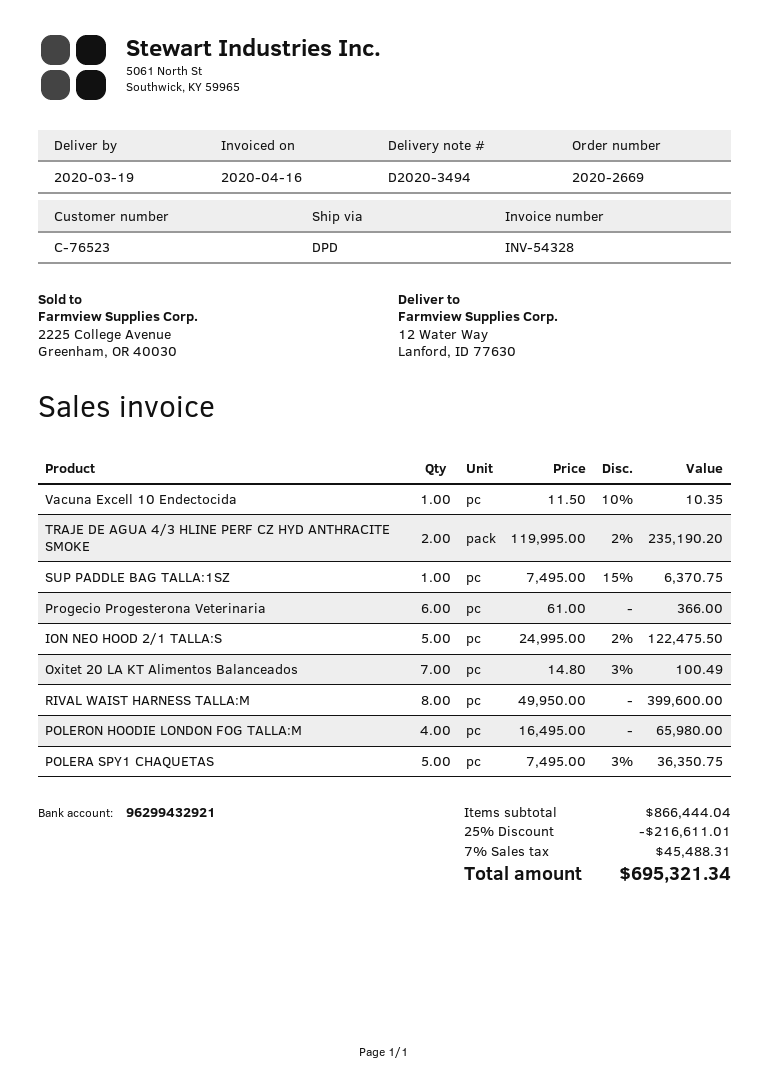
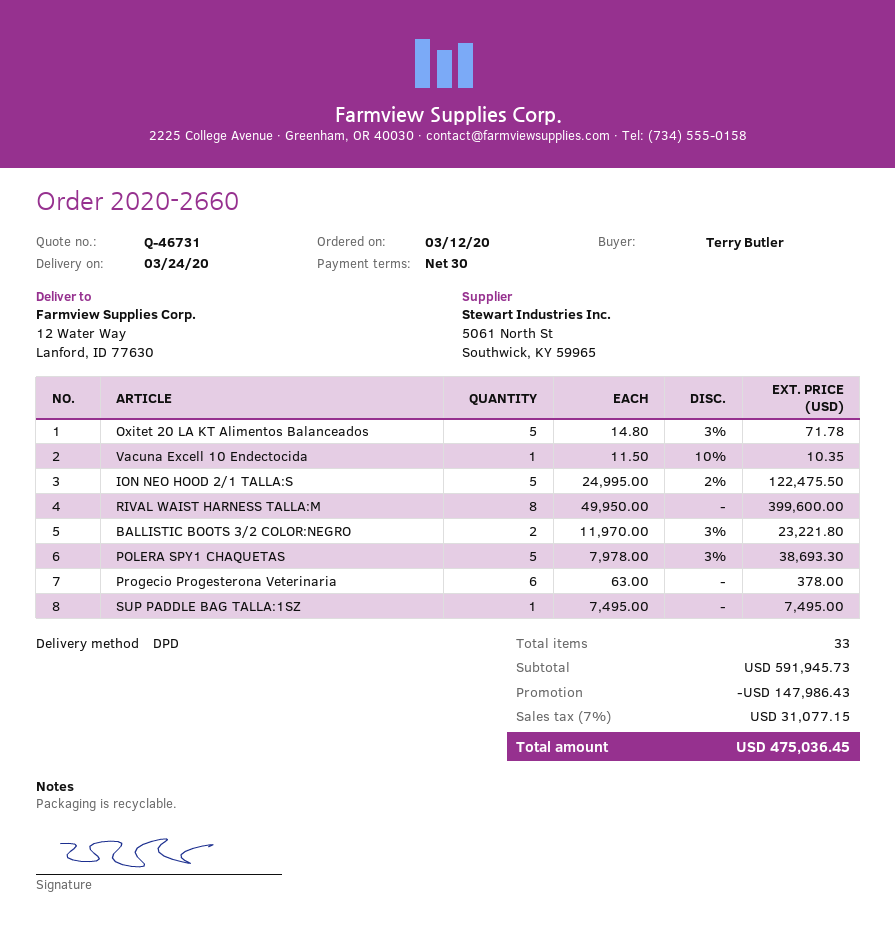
order number: 2020-2669 -> 2020-2660
delivery date: 2020-03-19 -> 2020-03-24
TRAJE DE AGUA 4/3 HLINE PERF CZ HYD ANTHRACITE SMOKE: 2 x 119995.00 - 2% = 235190.20 -> none
SUP PADDLE BAG TALLA:1SZ: 1 x 7495.00 - 15% = 6370.75 -> 1 x 7495.00 = 7495.00
Progecio Progesterona Veterinaria: 6 x 61.00 = 366.00 -> 6 x 63.00 = 378.00
Oxitet 20 LA KT Alimentos Balanceados: 7 x 14.80 - 3% = 100.49 -> 5 x 14.80 - 3% = 71.78
POLERON HOODIE LONDON FOG TALLA:M: 4 x 16495.00 = 65980.00 -> none
POLERA SPY1 CHAQUETAS: 5 x 7495.00 - 3% = 36350.75 -> 5 x 7978.00 - 3% = 38693.30
BALLISTIC BOOTS 3/2 COLOR:NEGRO: none -> 2 x 11970.00 - 3% = 23221.80
subtotal: 866444.04 -> 591945.73
discount: 216611.01 -> 147986.43
tax: 7% = 45488.31 -> 7% = 31077.15
total: 695321.34 -> 475036.45

